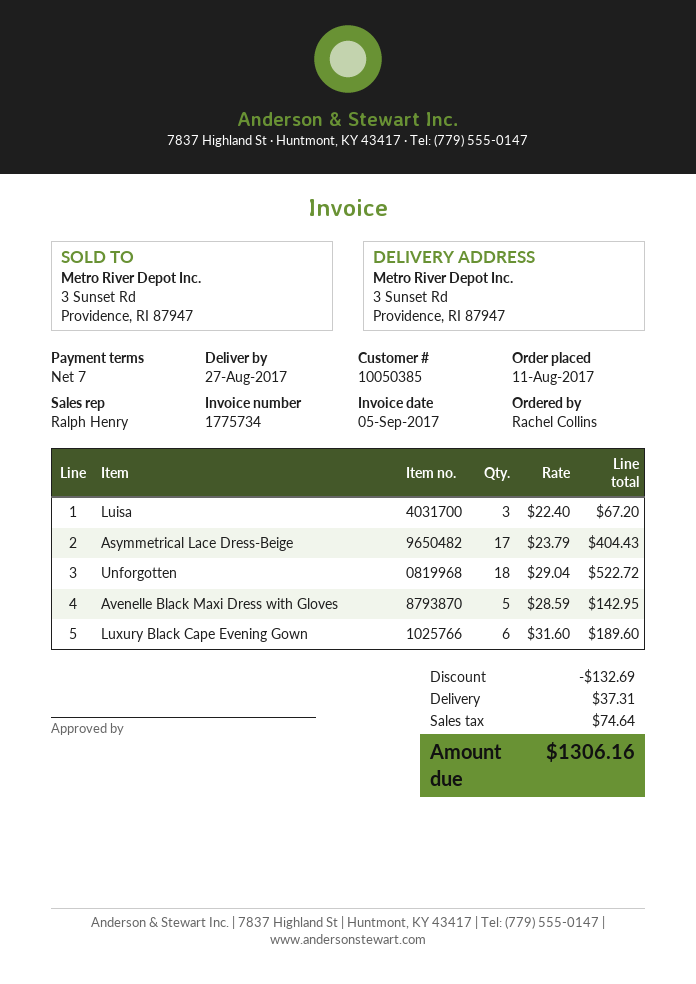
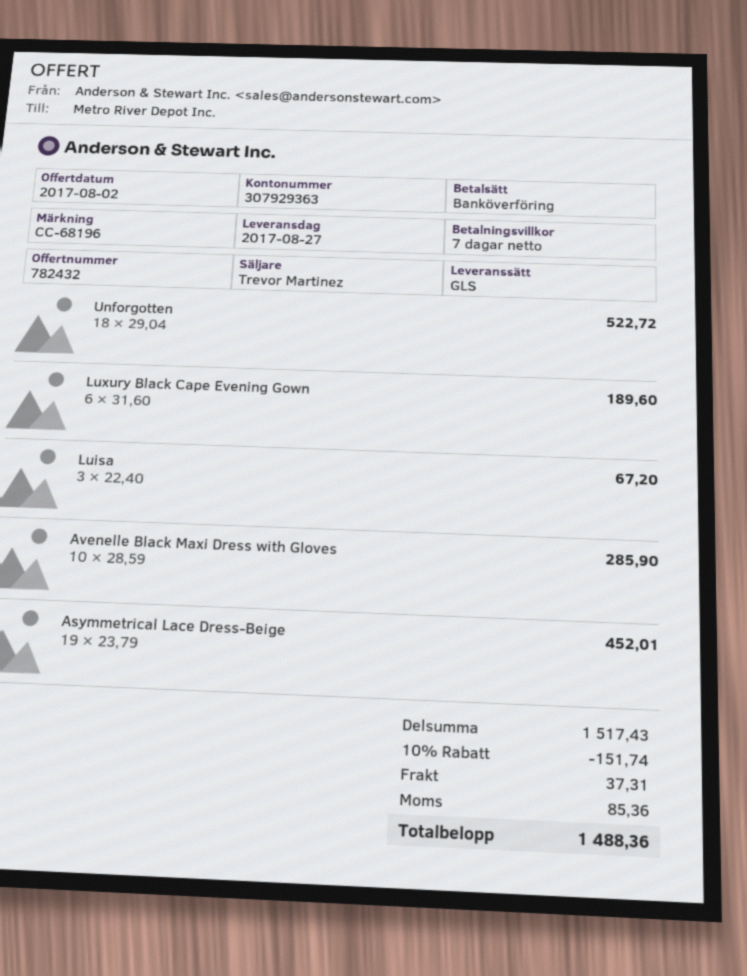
sales rep: Ralph Henry -> Trevor Martinez
Asymmetrical Lace Dress-Beige: 17 x 23.79 = 404.43 -> 19 x 23.79 = 452.01
Avenelle Black Maxi Dress with Gloves: 5 x 28.59 = 142.95 -> 10 x 28.59 = 285.90
discount: 132.69 -> 151.74
tax: 74.64 -> 85.36
total: 1306.16 -> 1488.36

